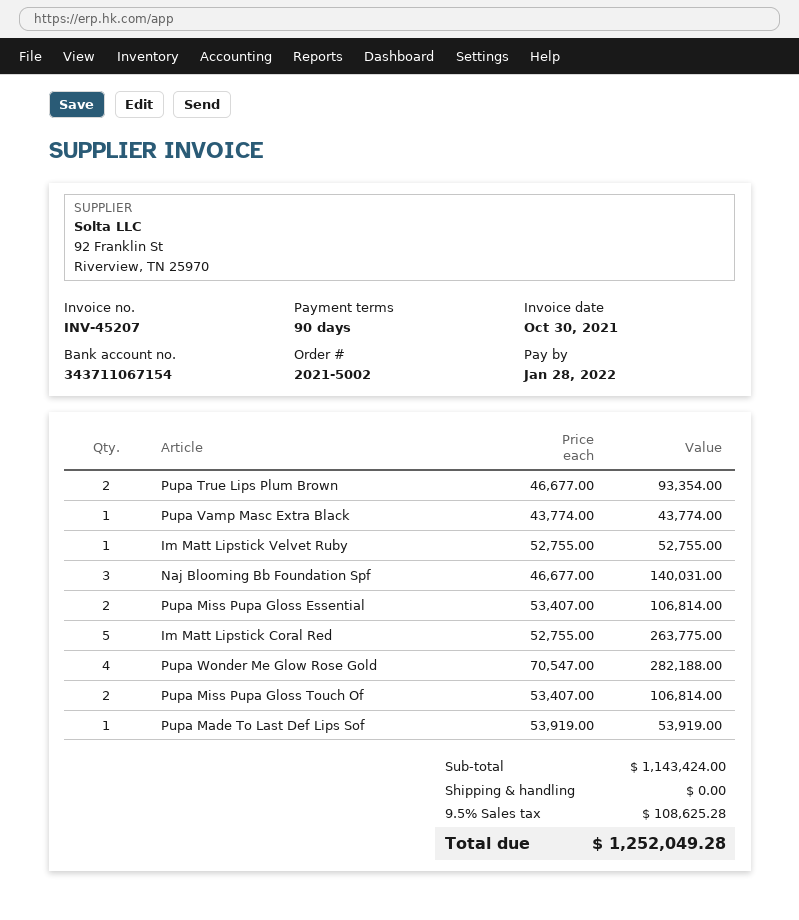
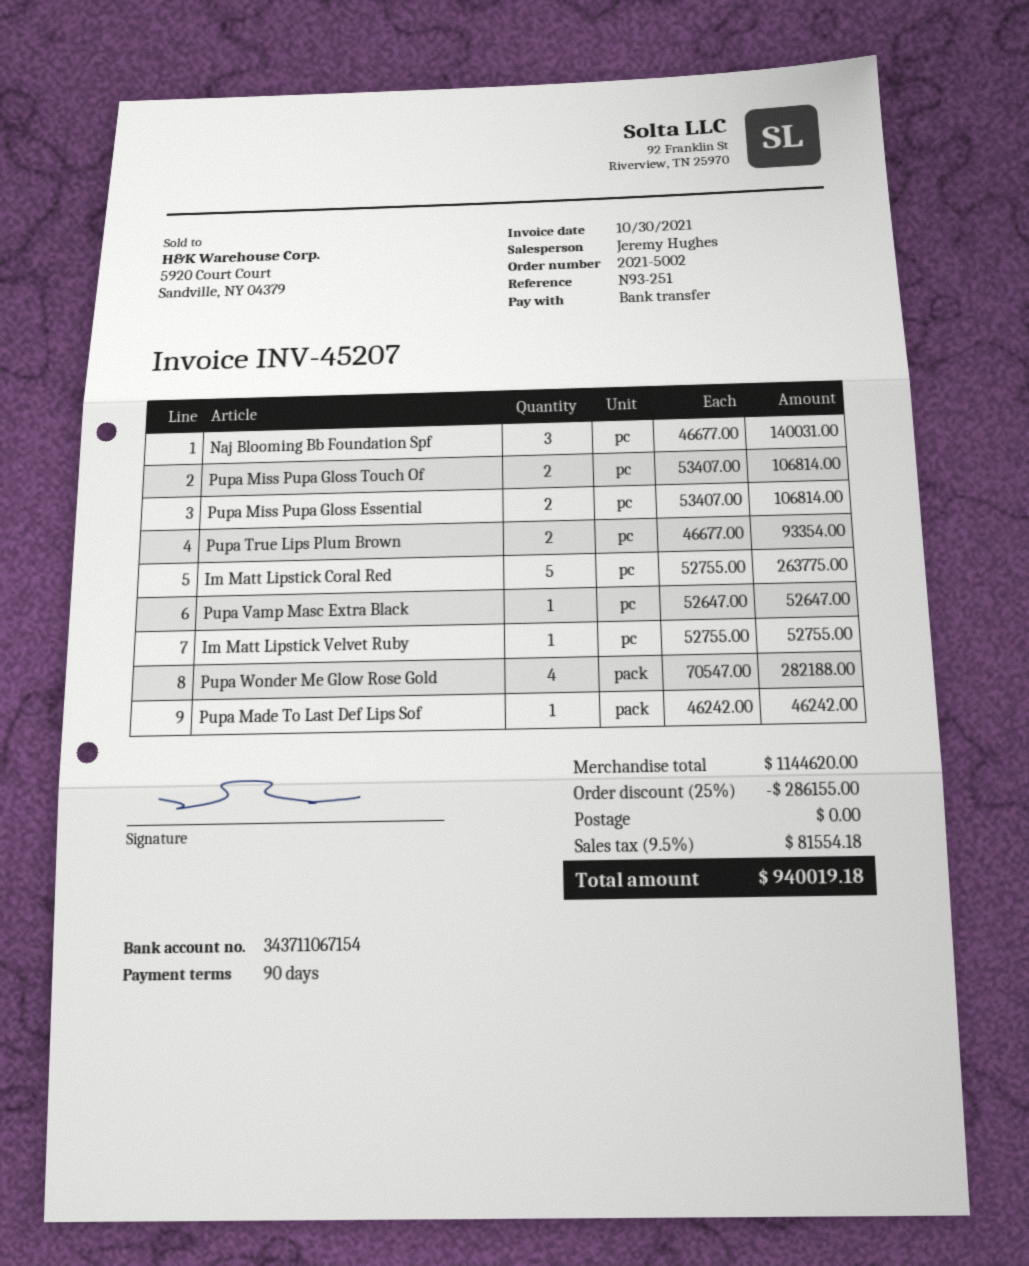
Pupa Vamp Masc Extra Black: 1 x 43774.00 = 43774.00 -> 1 x 52647.00 = 52647.00
Pupa Made To Last Def Lips Sof: 1 x 53919.00 = 53919.00 -> 1 x 46242.00 = 46242.00
subtotal: 1143424.00 -> 1144620.00
discount: none -> 25% = 286155.00
tax: 9.5% = 108625.28 -> 9.5% = 81554.18
total: 1252049.28 -> 940019.18

